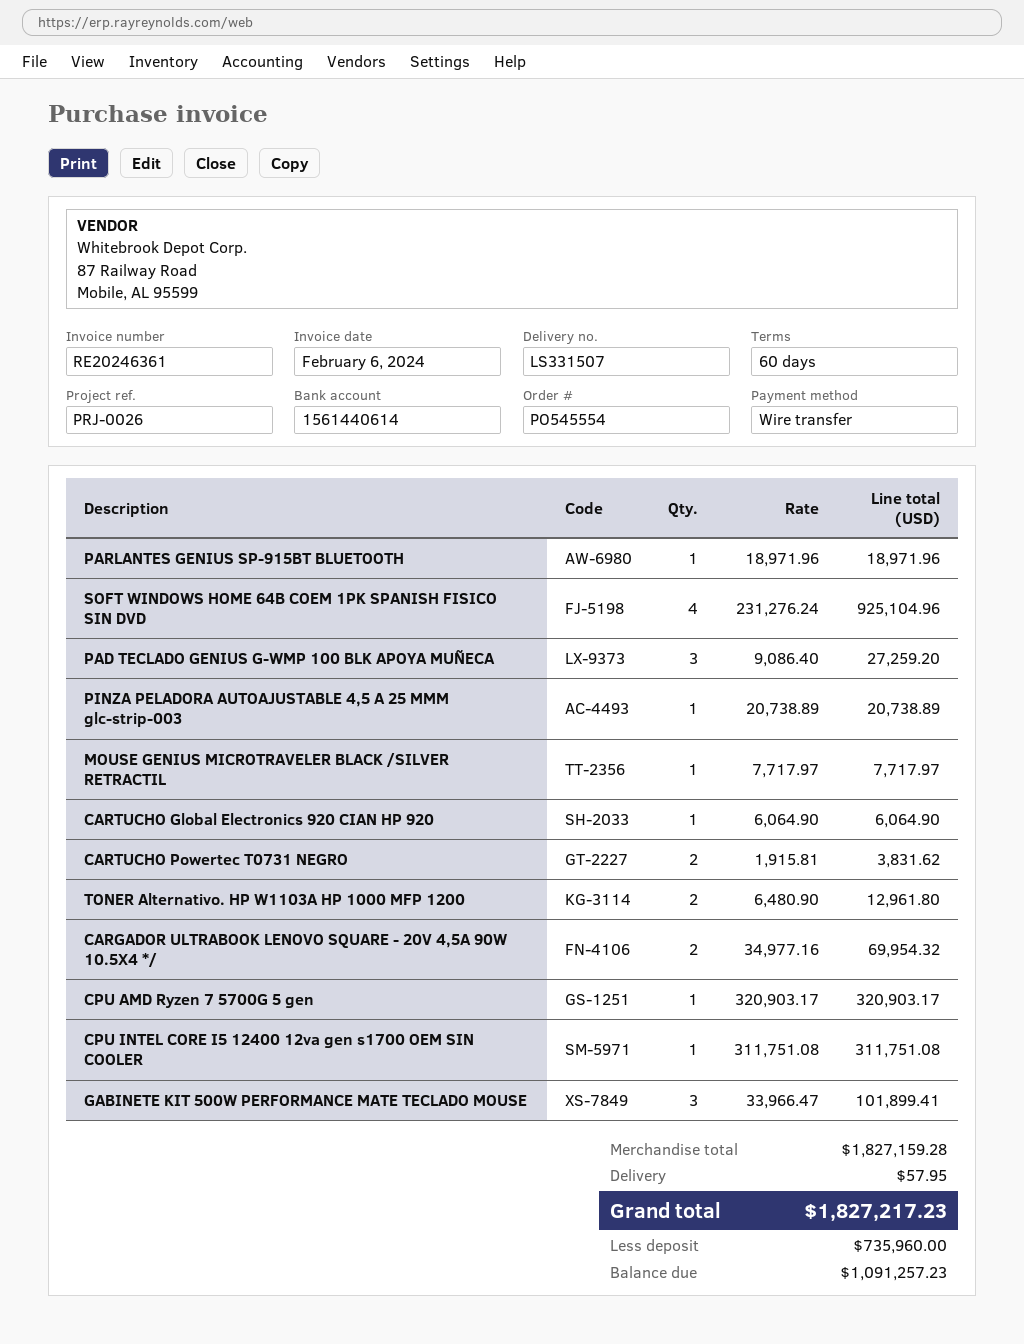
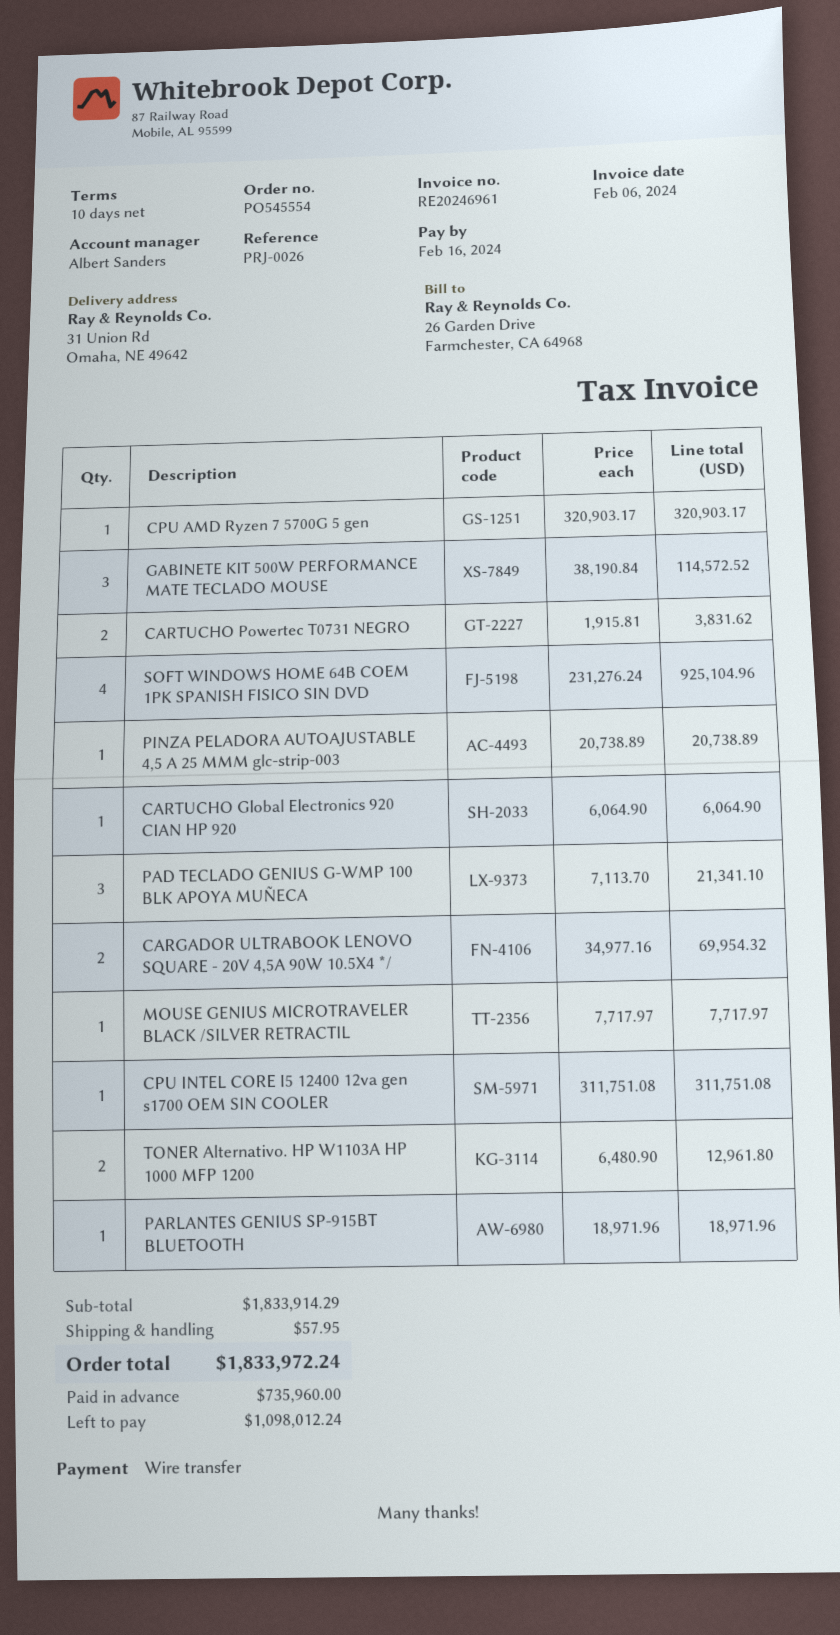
invoice number: RE20246361 -> RE20246961
payment terms: 60 days -> 10 days
PAD TECLADO GENIUS G-WMP 100 BLK APOYA MUÑECA: 3 x 9086.40 = 27259.20 -> 3 x 7113.70 = 21341.10
GABINETE KIT 500W PERFORMANCE MATE TECLADO MOUSE: 3 x 33966.47 = 101899.41 -> 3 x 38190.84 = 114572.52
subtotal: 1827159.28 -> 1833914.29
total: 1827217.23 -> 1833972.24
balance: 1091257.23 -> 1098012.24

